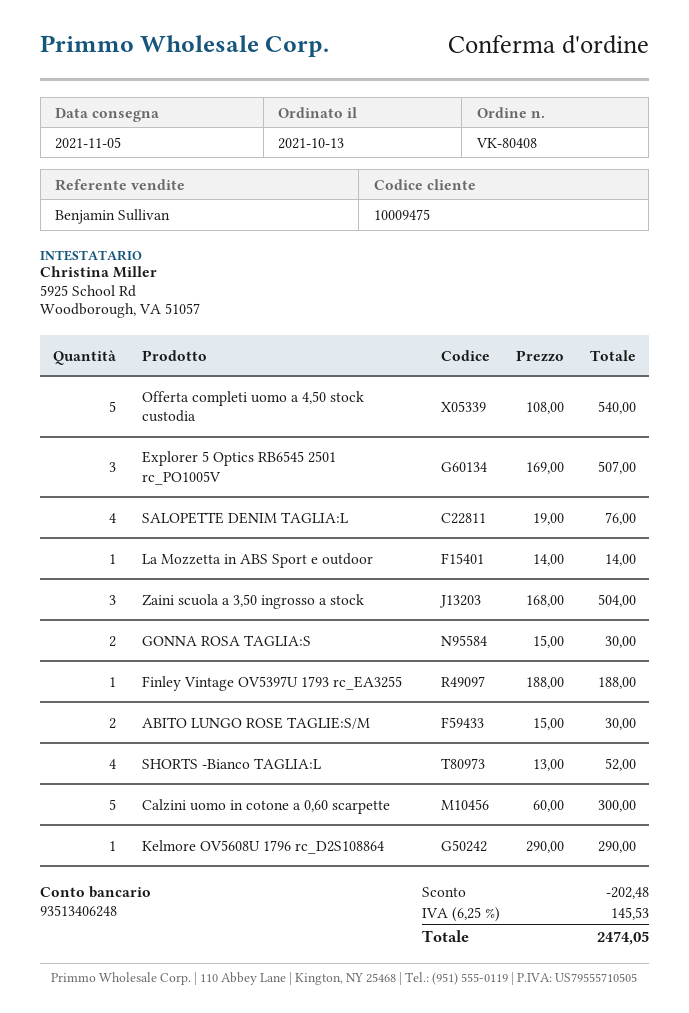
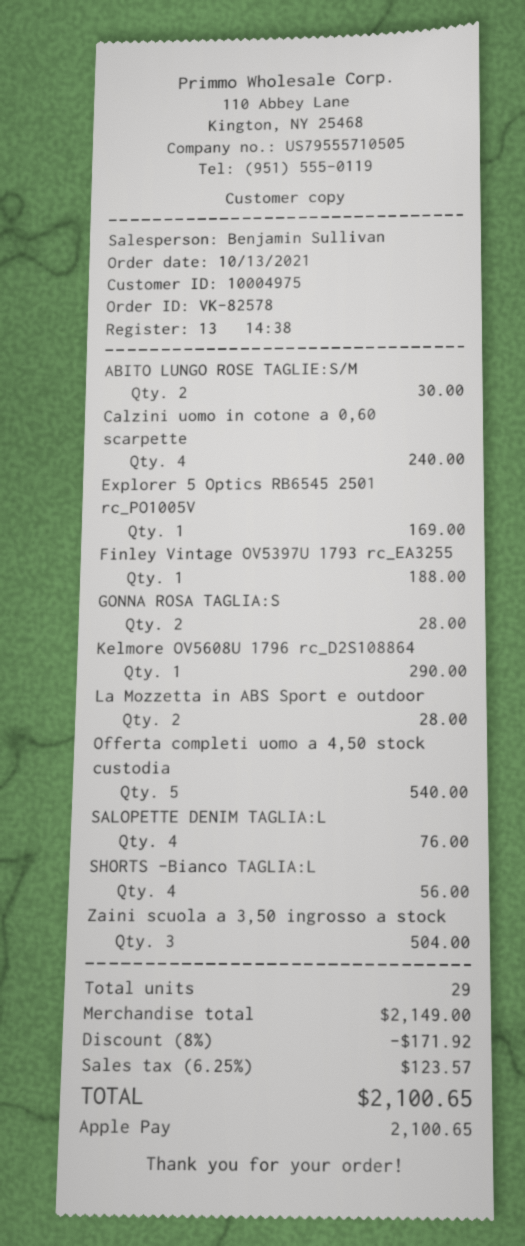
order number: VK-80408 -> VK-82578
customer number: 10009475 -> 10004975
Explorer 5 Optics RB6545 2501 rc_PO1005V: 3 for 507.00 -> 1 for 169.00
La Mozzetta in ABS Sport e outdoor: 1 for 14.00 -> 2 for 28.00
GONNA ROSA TAGLIA:S: 2 for 30.00 -> 2 for 28.00
SHORTS -Bianco TAGLIA:L: 4 for 52.00 -> 4 for 56.00
Calzini uomo in cotone a 0,60 scarpette: 5 for 300.00 -> 4 for 240.00
discount: 202.48 -> 171.92
tax: 6.25% = 145.53 -> 6.25% = 123.57
total: 2474.05 -> 2100.65

